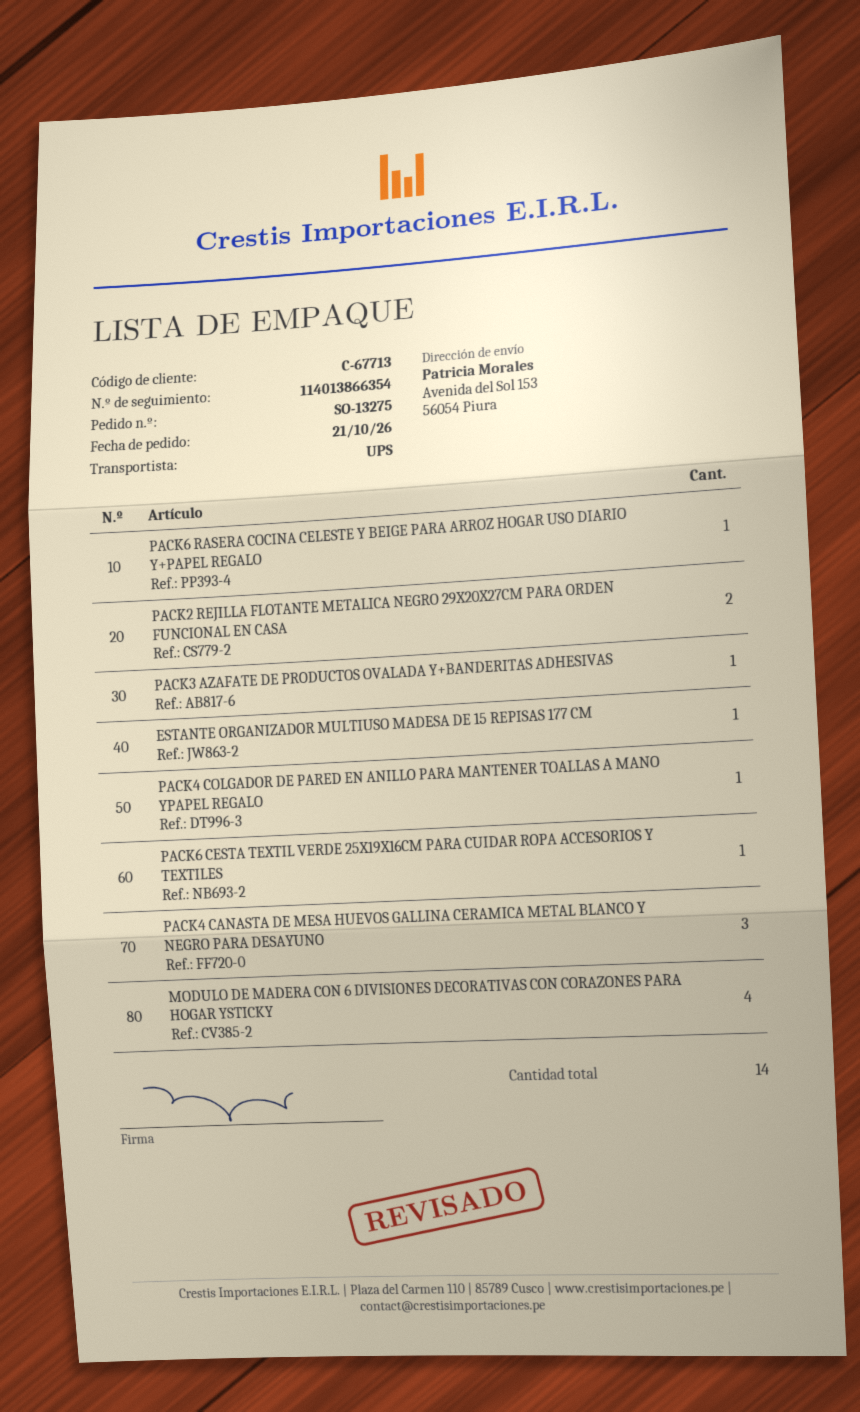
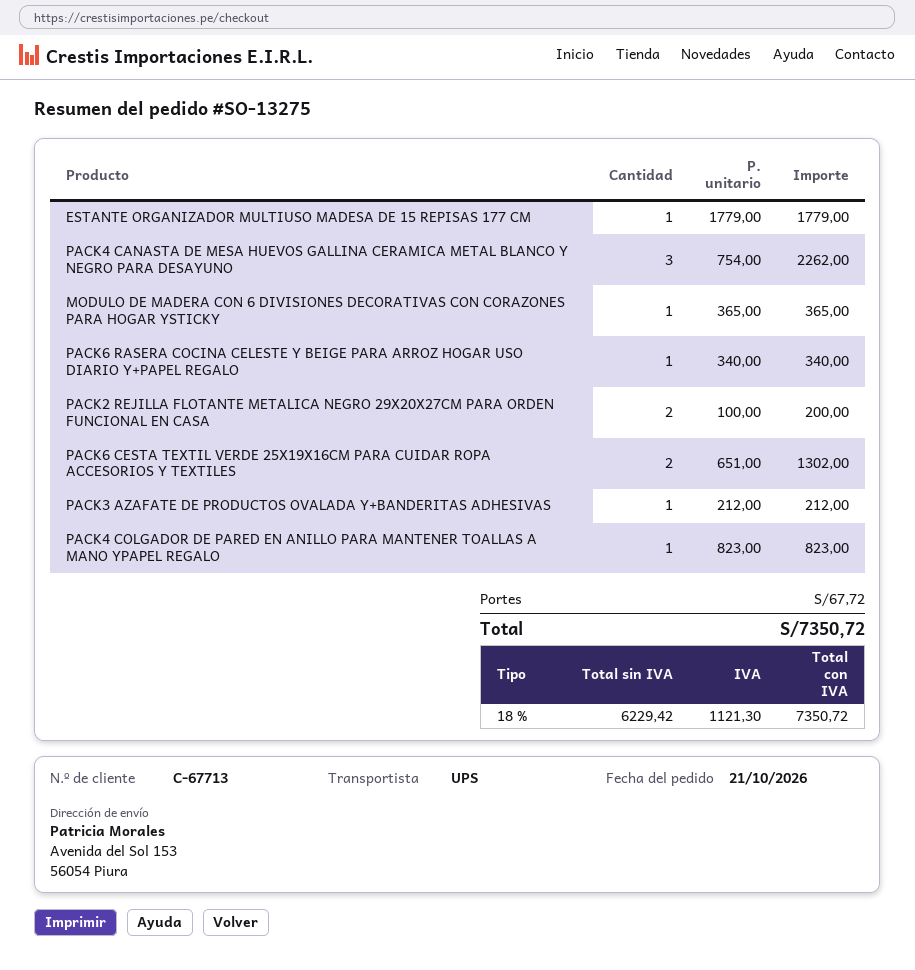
PACK6 CESTA TEXTIL VERDE 25X19X16CM PARA CUIDAR ROPA ACCESORIOS Y TEXTILES: 1 -> 2
MODULO DE MADERA CON 6 DIVISIONES DECORATIVAS CON CORAZONES PARA HOGAR YSTICKY: 4 -> 1

